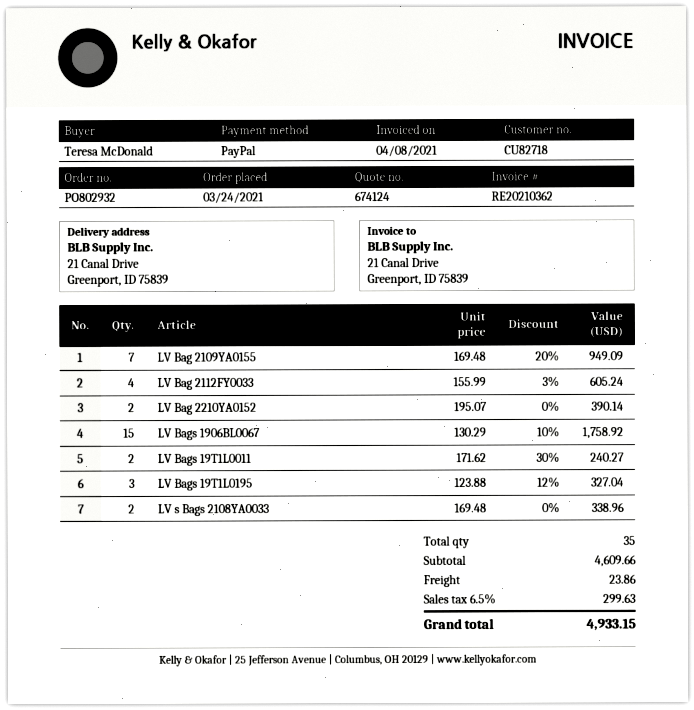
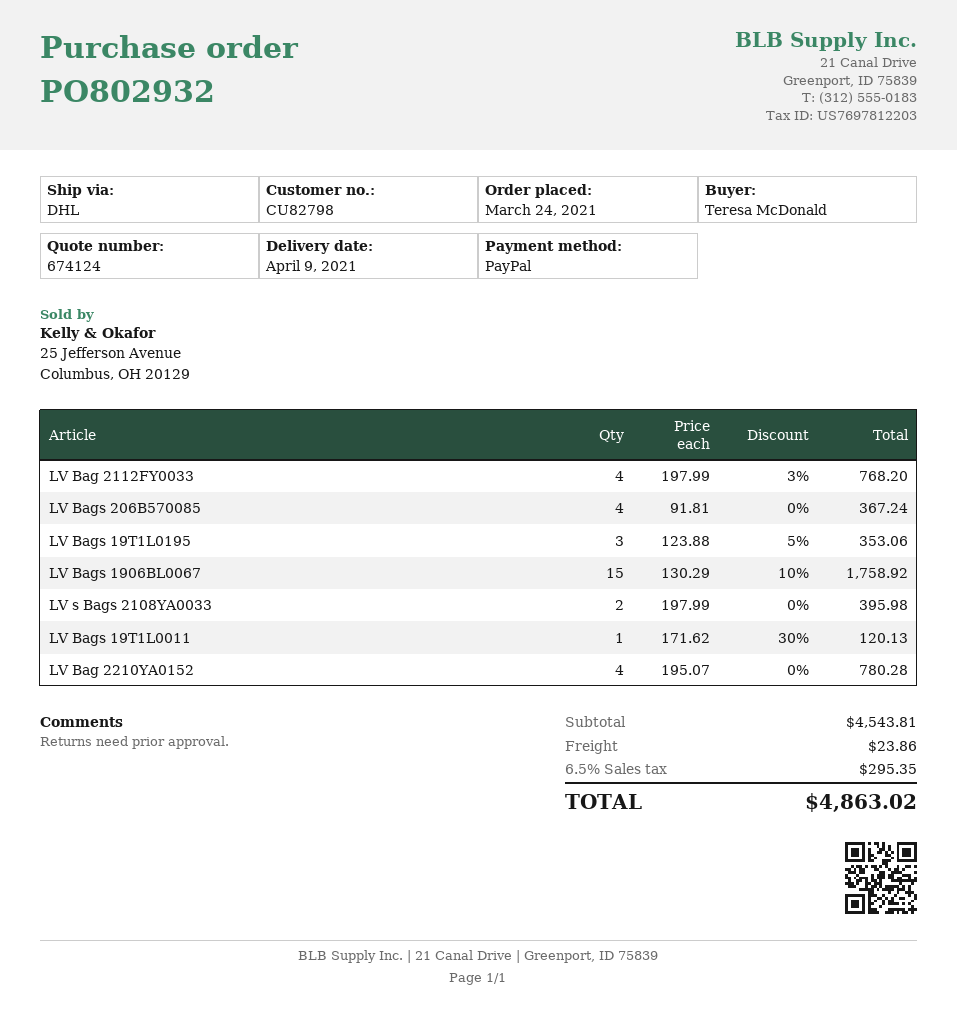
customer number: CU82718 -> CU82798
LV Bag 2109YA0155: 7 x 169.48 - 20% = 949.09 -> none
LV Bag 2112FY0033: 4 x 155.99 - 3% = 605.24 -> 4 x 197.99 - 3% = 768.20
LV Bag 2210YA0152: 2 x 195.07 = 390.14 -> 4 x 195.07 = 780.28
LV Bags 19T1L0011: 2 x 171.62 - 30% = 240.27 -> 1 x 171.62 - 30% = 120.13
LV Bags 19T1L0195: 3 x 123.88 - 12% = 327.04 -> 3 x 123.88 - 5% = 353.06
LV s Bags 2108YA0033: 2 x 169.48 = 338.96 -> 2 x 197.99 = 395.98
LV Bags 206B570085: none -> 4 x 91.81 = 367.24
subtotal: 4609.66 -> 4543.81
tax: 6.5% = 299.63 -> 6.5% = 295.35
total: 4933.15 -> 4863.02

